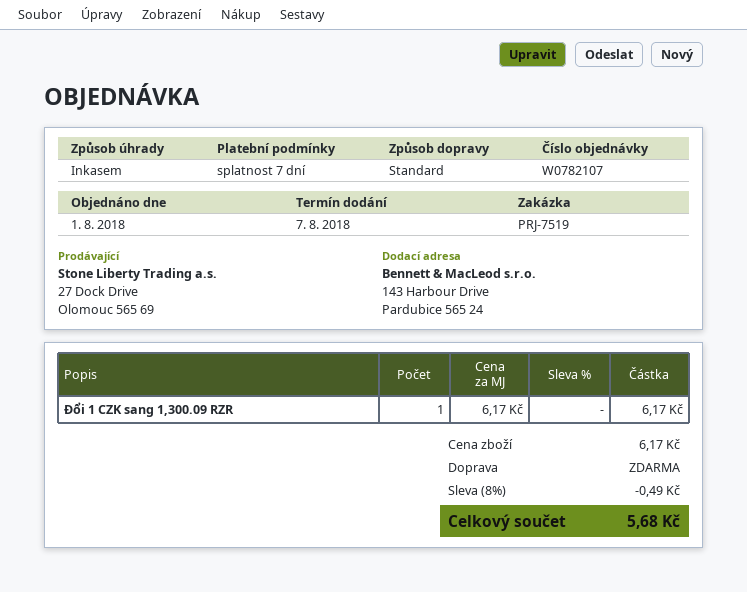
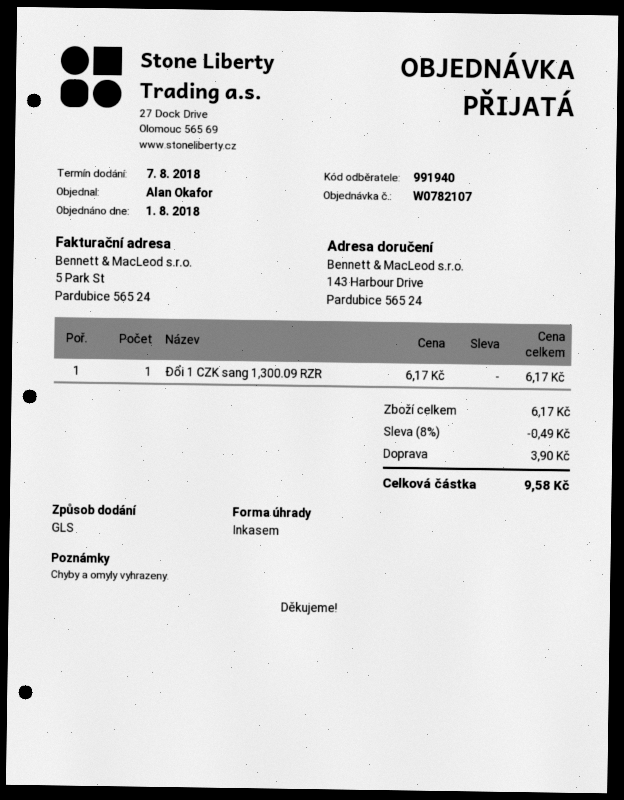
shipping method: standard -> GLS
shipping: 0.00 -> 3.90
total: 5.68 -> 9.58

